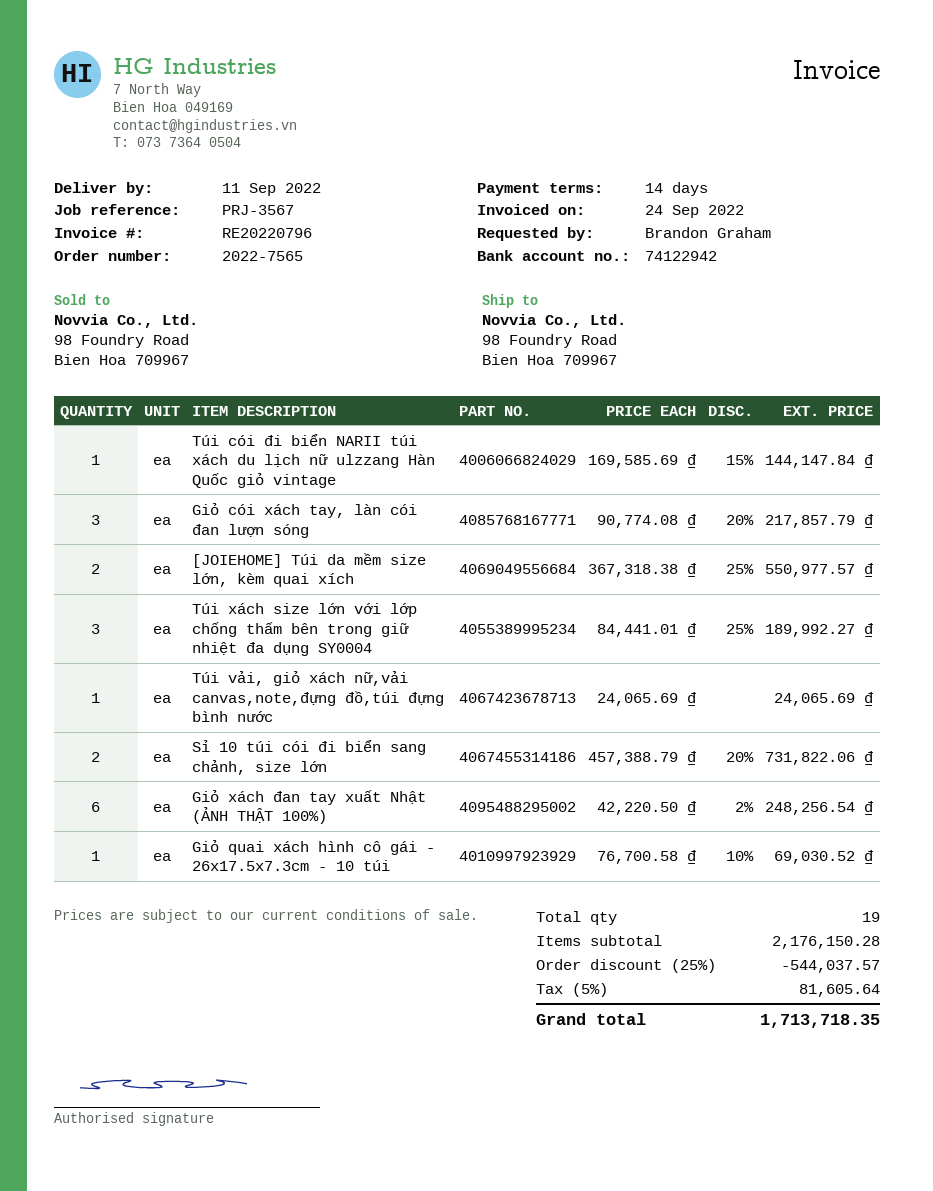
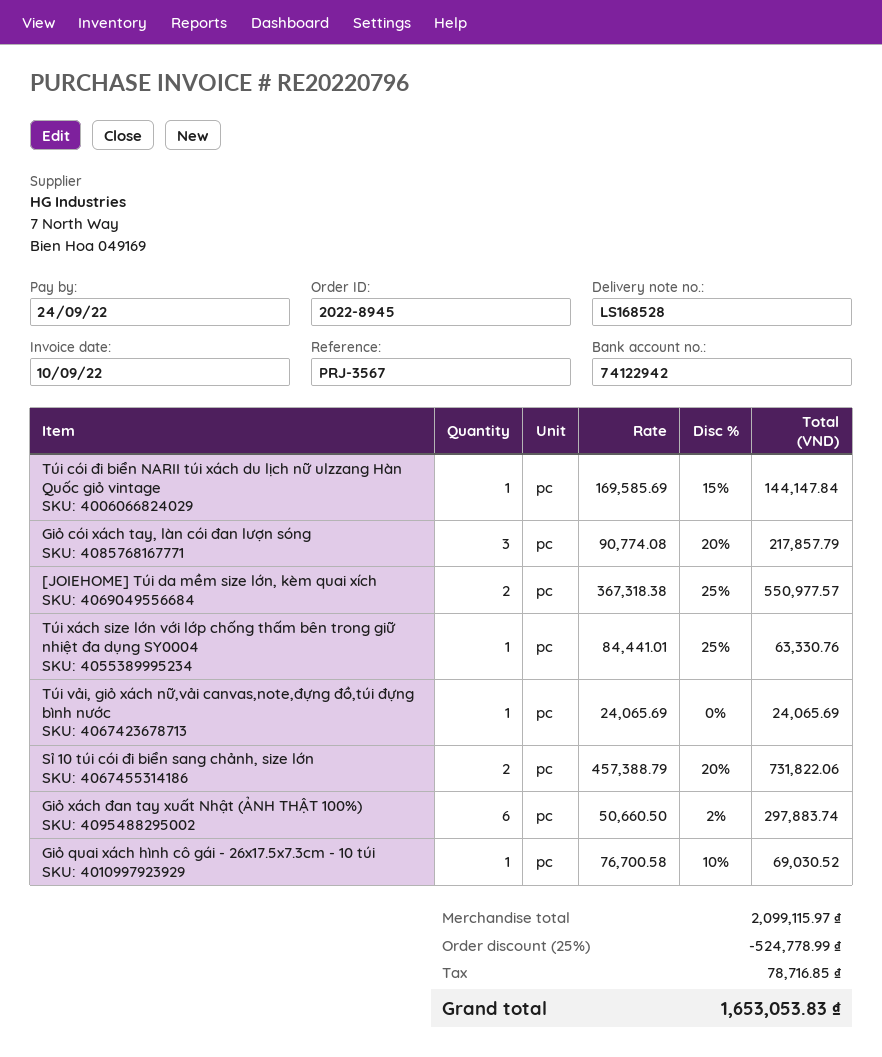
order number: 2022-7565 -> 2022-8945
invoice date: 2022-09-24 -> 2022-09-10
Túi xách size lớn với lớp chống thấm bên trong giữ nhiệt đa dụng SY0004: 3 x 84441.01 - 25% = 189992.27 -> 1 x 84441.01 - 25% = 63330.76
Giỏ xách đan tay xuất Nhật (ẢNH THẬT 100%): 6 x 42220.50 - 2% = 248256.54 -> 6 x 50660.50 - 2% = 297883.74
subtotal: 2176150.28 -> 2099115.97
discount: 25% = 544037.57 -> 25% = 524778.99
tax: 81605.64 -> 78716.85
total: 1713718.35 -> 1653053.83

